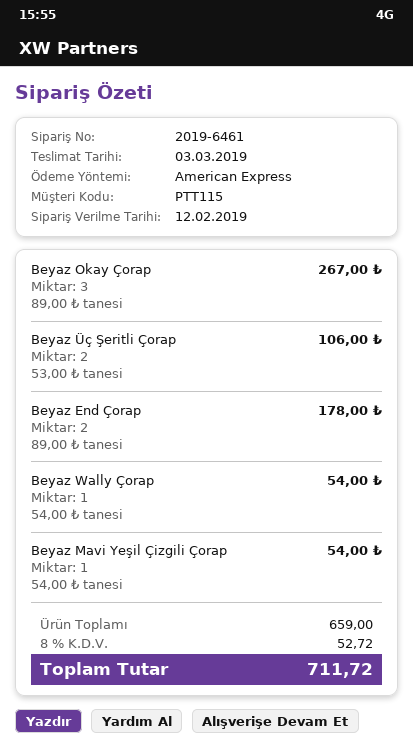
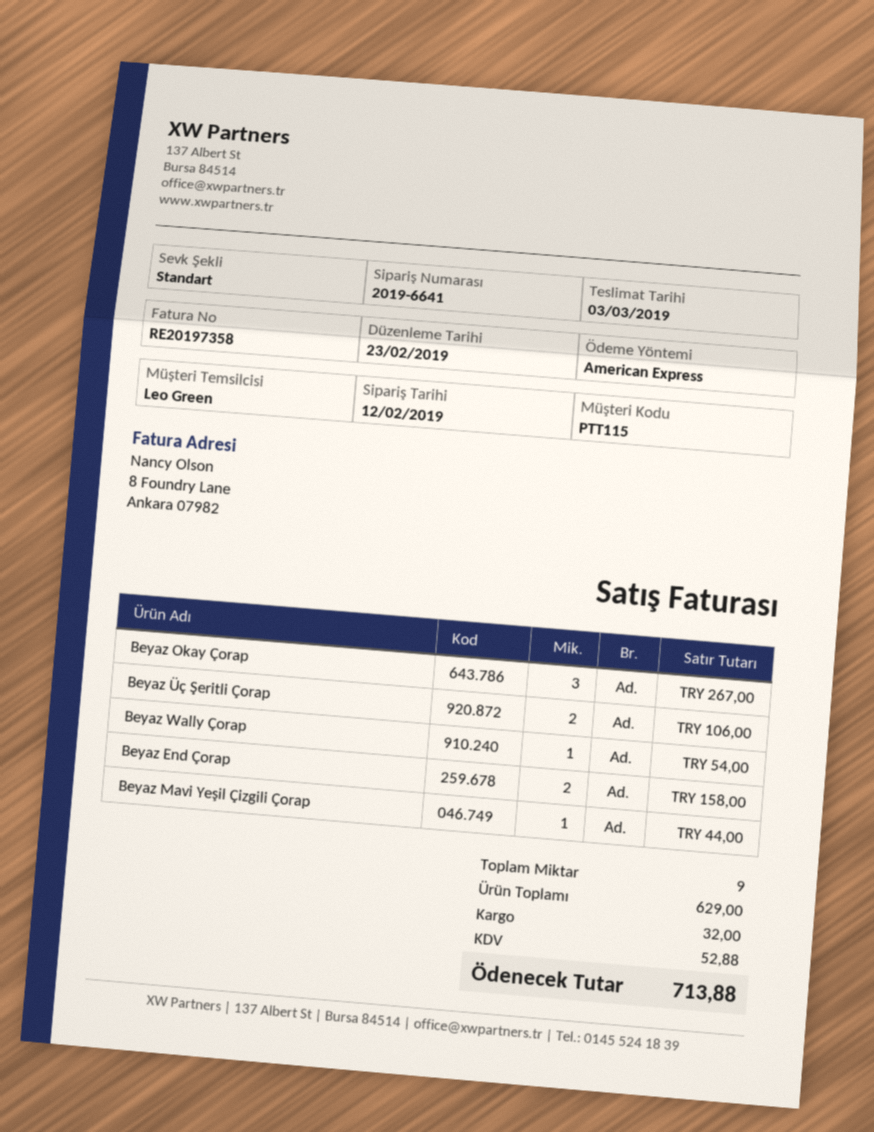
order number: 2019-6461 -> 2019-6641
Beyaz End Çorap: 2 for 178.00 -> 2 for 158.00
Beyaz Mavi Yeşil Çizgili Çorap: 1 for 54.00 -> 1 for 44.00
subtotal: 659.00 -> 629.00
shipping: none -> 32.00
tax: 52.72 -> 52.88
total: 711.72 -> 713.88

